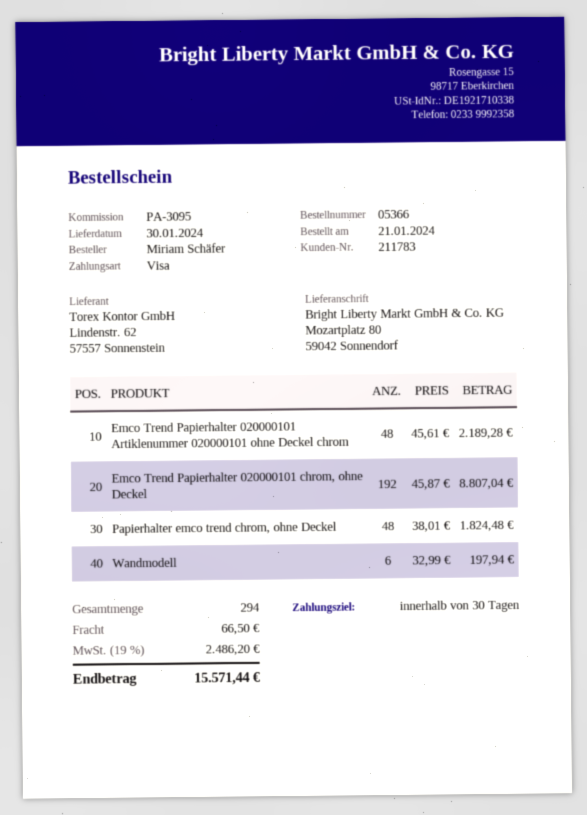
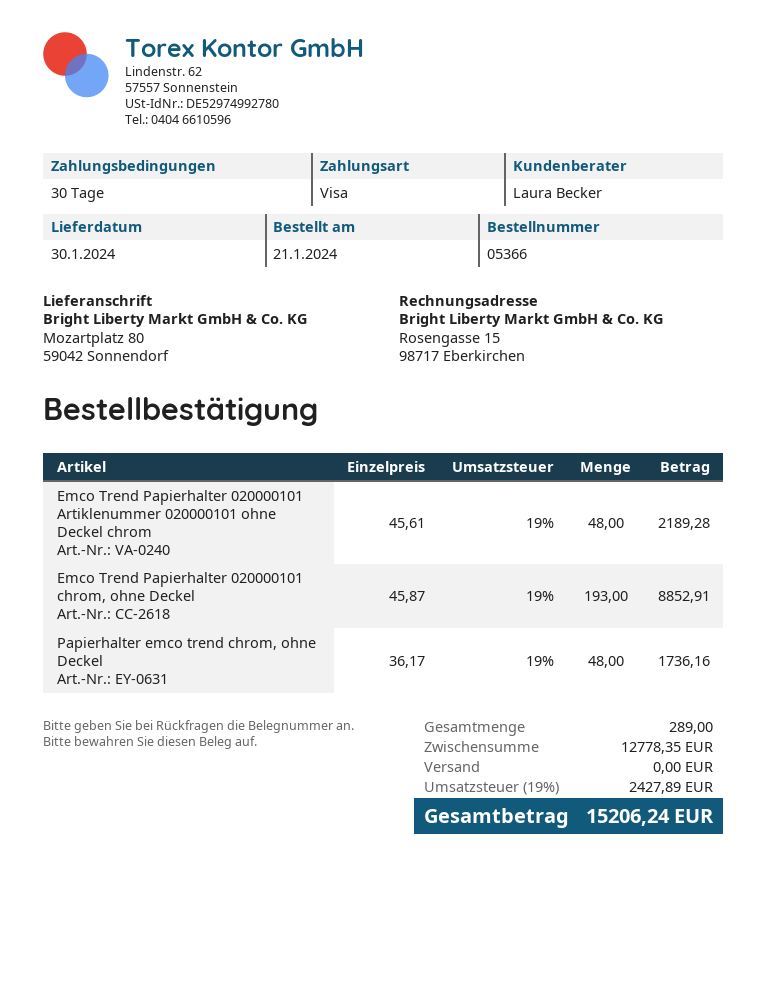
Emco Trend Papierhalter 020000101 chrom, ohne Deckel: 192 x 45.87 = 8807.04 -> 193 x 45.87 = 8852.91
Papierhalter emco trend chrom, ohne Deckel: 48 x 38.01 = 1824.48 -> 48 x 36.17 = 1736.16
Wandmodell: 6 x 32.99 = 197.94 -> none
total quantity: 294 -> 289
shipping: 66.50 -> 0.00
tax: 19% = 2486.20 -> 19% = 2427.89
total: 15571.44 -> 15206.24

